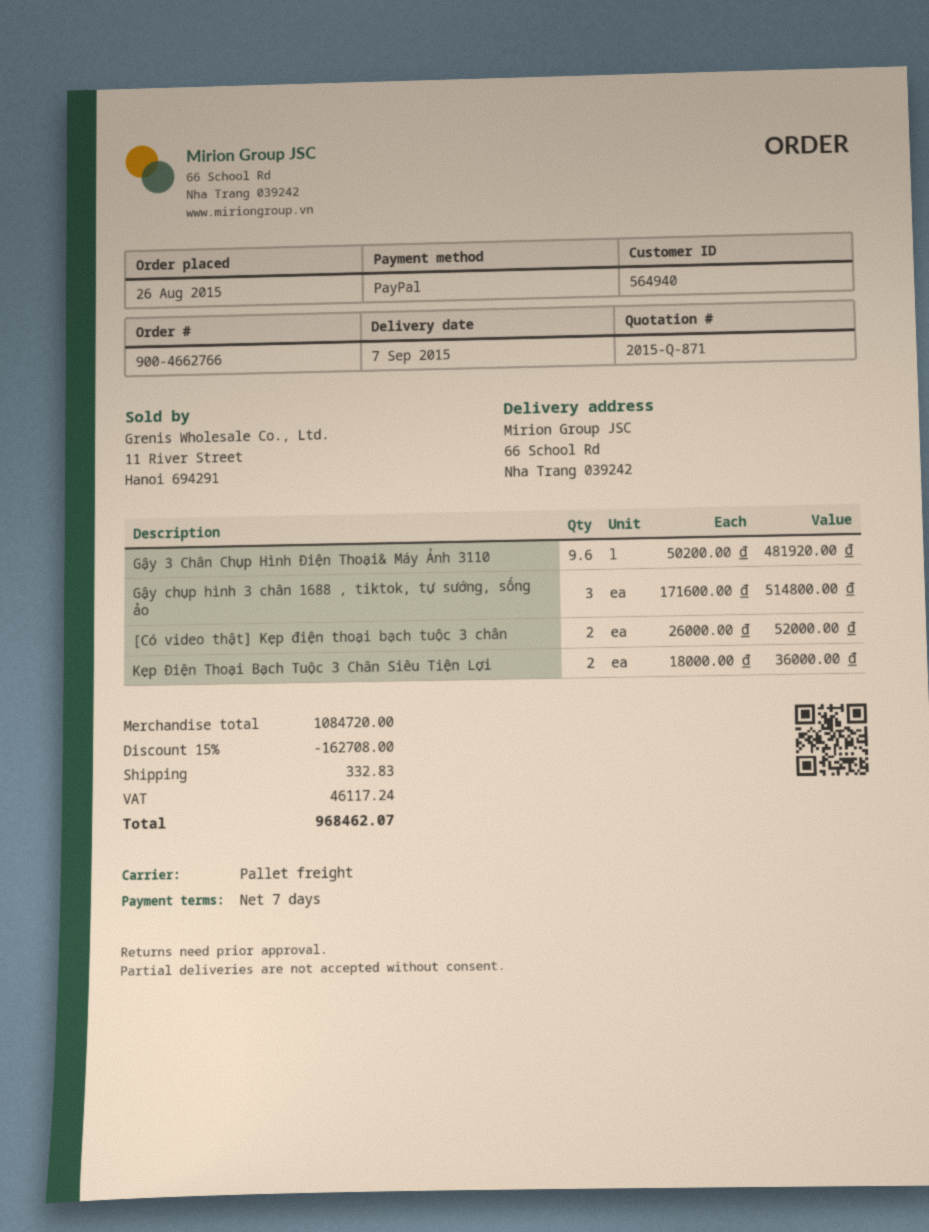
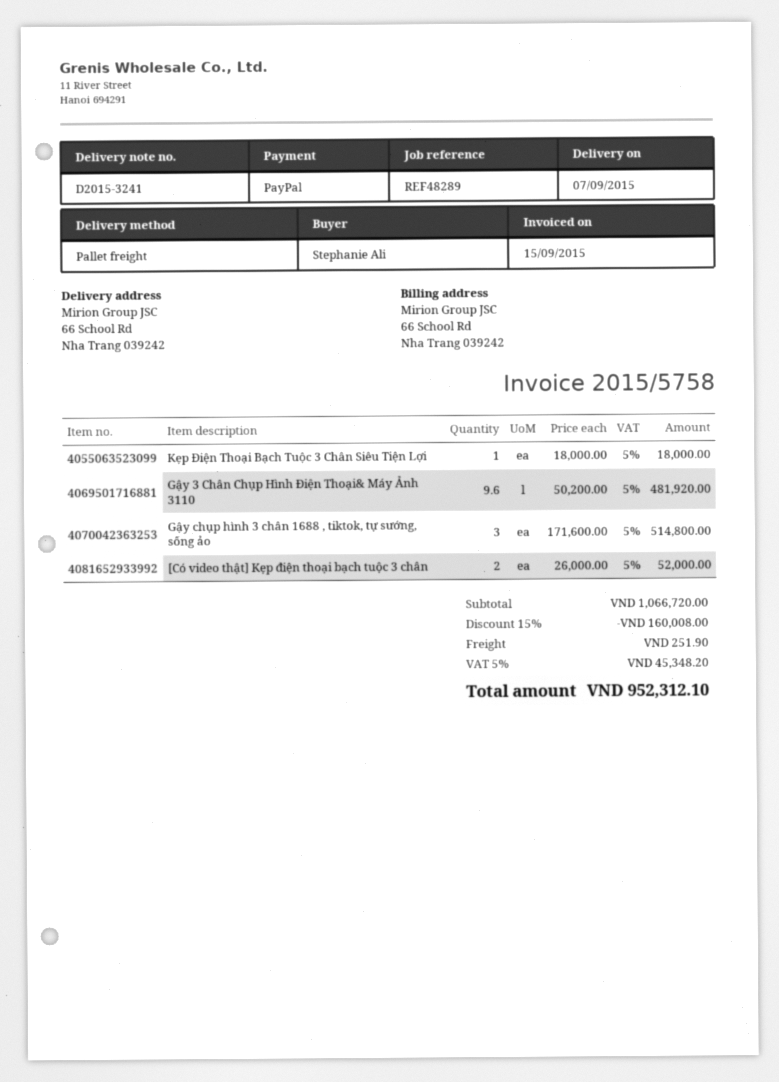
Kẹp Điện Thoại Bạch Tuộc 3 Chân Siêu Tiện Lợi: 2 x 18000.00 = 36000.00 -> 1 x 18000.00 = 18000.00
subtotal: 1084720.00 -> 1066720.00
discount: 15% = 162708.00 -> 15% = 160008.00
shipping: 332.83 -> 251.90
tax: 46117.24 -> 45348.20
total: 968462.07 -> 952312.10

